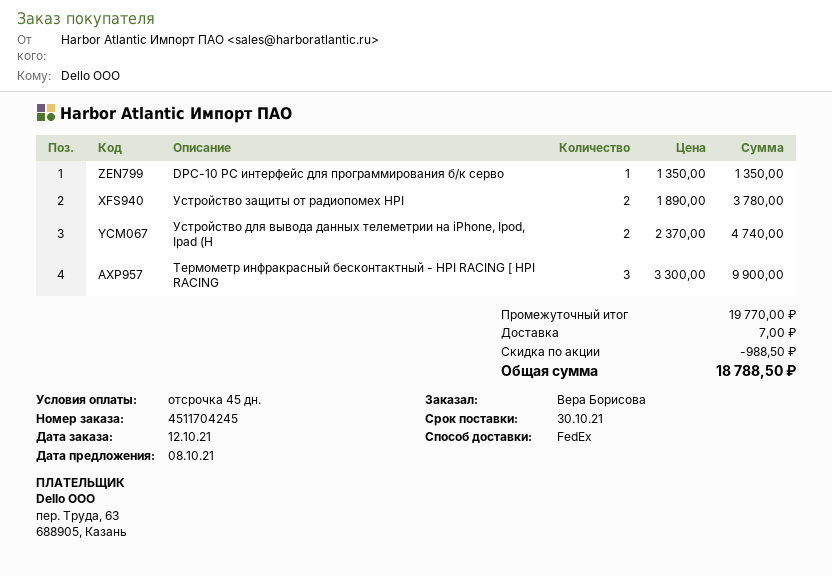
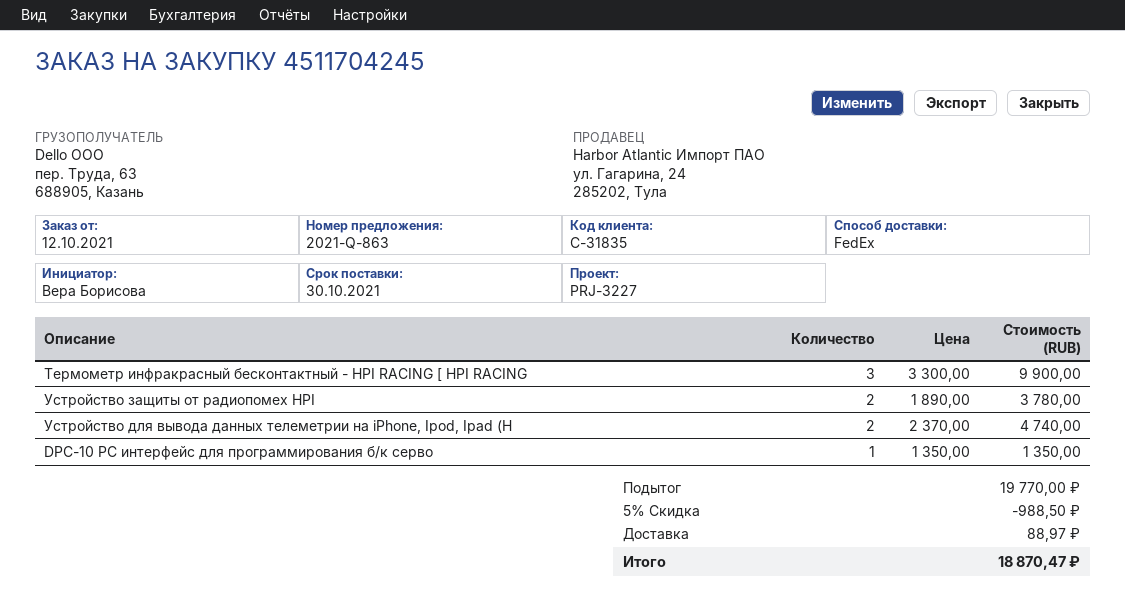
shipping: 7.00 -> 88.97
total: 18788.50 -> 18870.47

